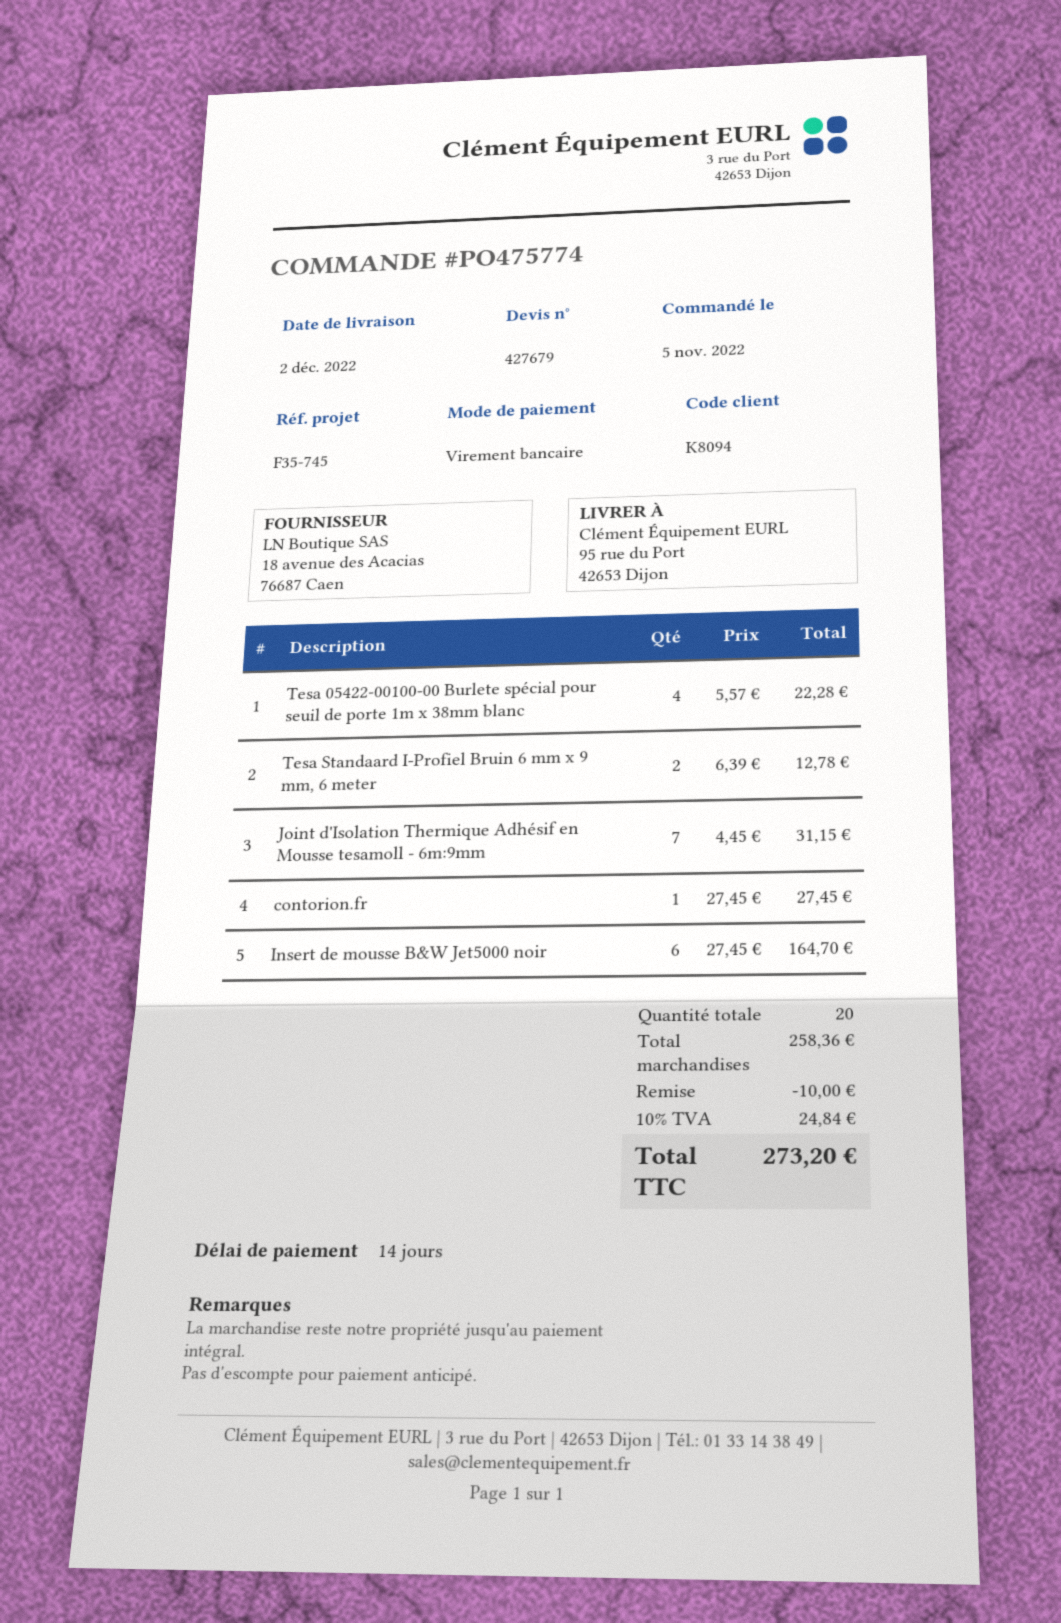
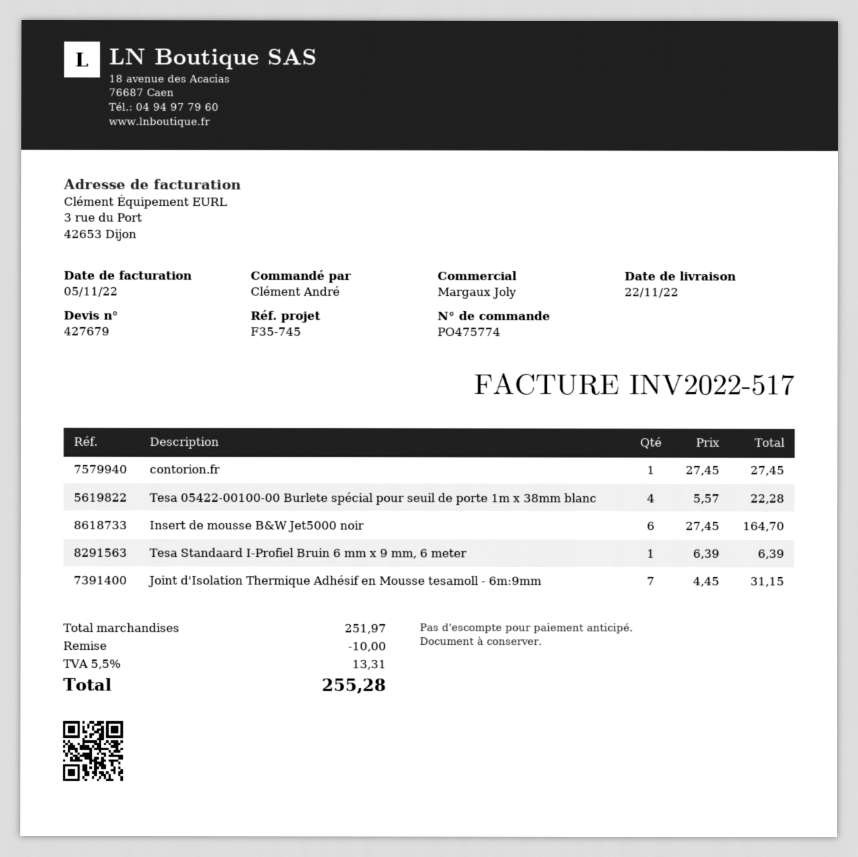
delivery date: 2022-12-02 -> 2022-11-22
Tesa Standaard I-Profiel Bruin 6 mm x 9 mm, 6 meter: 2 x 6.39 = 12.78 -> 1 x 6.39 = 6.39
subtotal: 258.36 -> 251.97
tax: 10% = 24.84 -> 5.5% = 13.31
total: 273.20 -> 255.28

